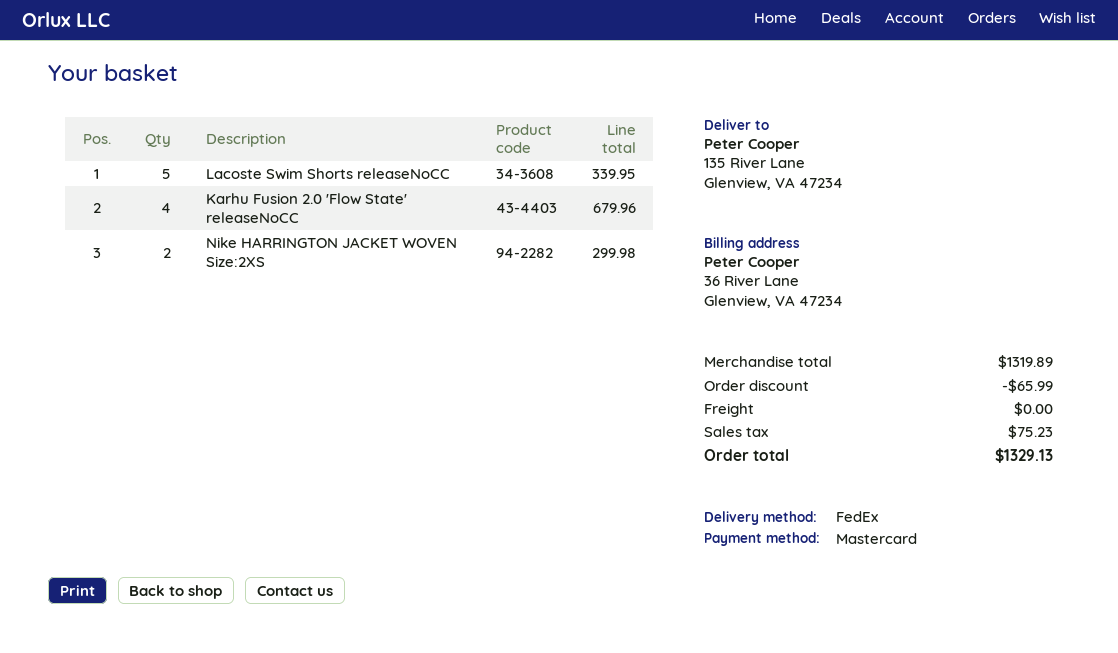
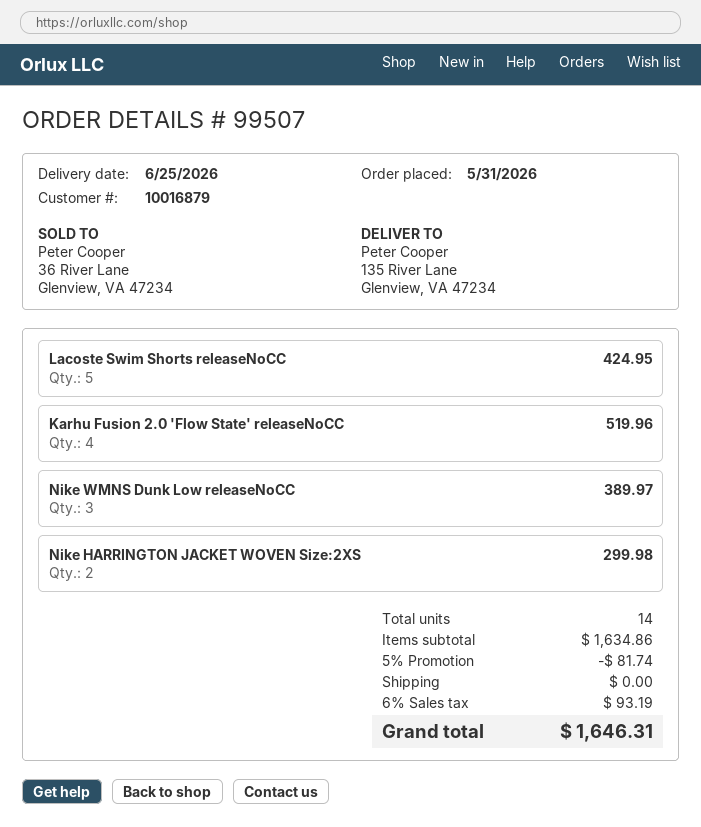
Lacoste Swim Shorts releaseNoCC: 5 for 339.95 -> 5 for 424.95
Karhu Fusion 2.0 'Flow State' releaseNoCC: 4 for 679.96 -> 4 for 519.96
Nike WMNS Dunk Low releaseNoCC: none -> 3 for 389.97
subtotal: 1319.89 -> 1634.86
discount: 65.99 -> 81.74
tax: 75.23 -> 93.19
total: 1329.13 -> 1646.31

